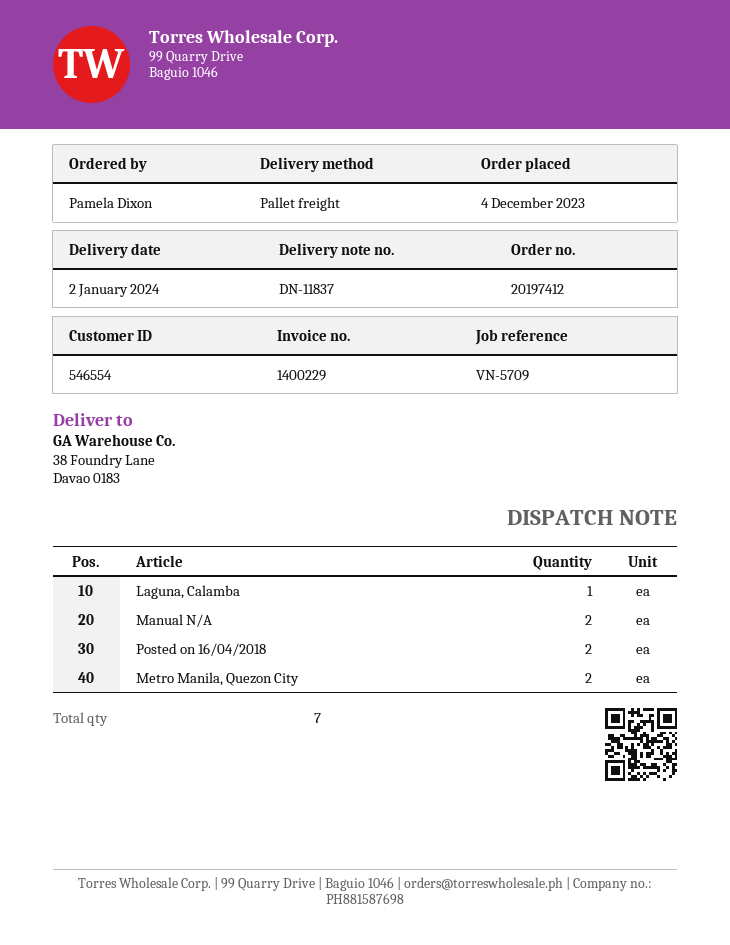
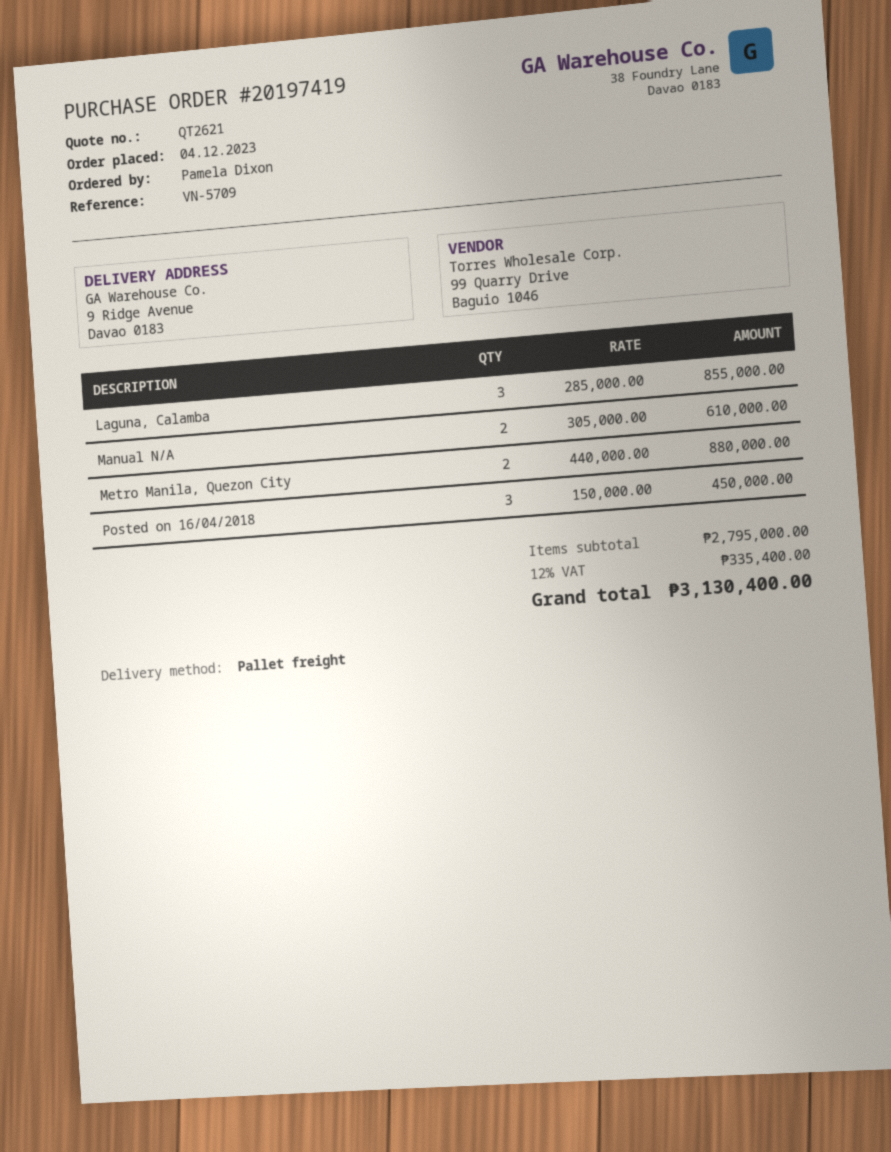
order number: 20197412 -> 20197419
ship to: 38 Foundry Lane, Davao 0183 -> 9 Ridge Avenue, Davao 0183
Laguna, Calamba: 1 -> 3
Posted on 16/04/2018: 2 -> 3

